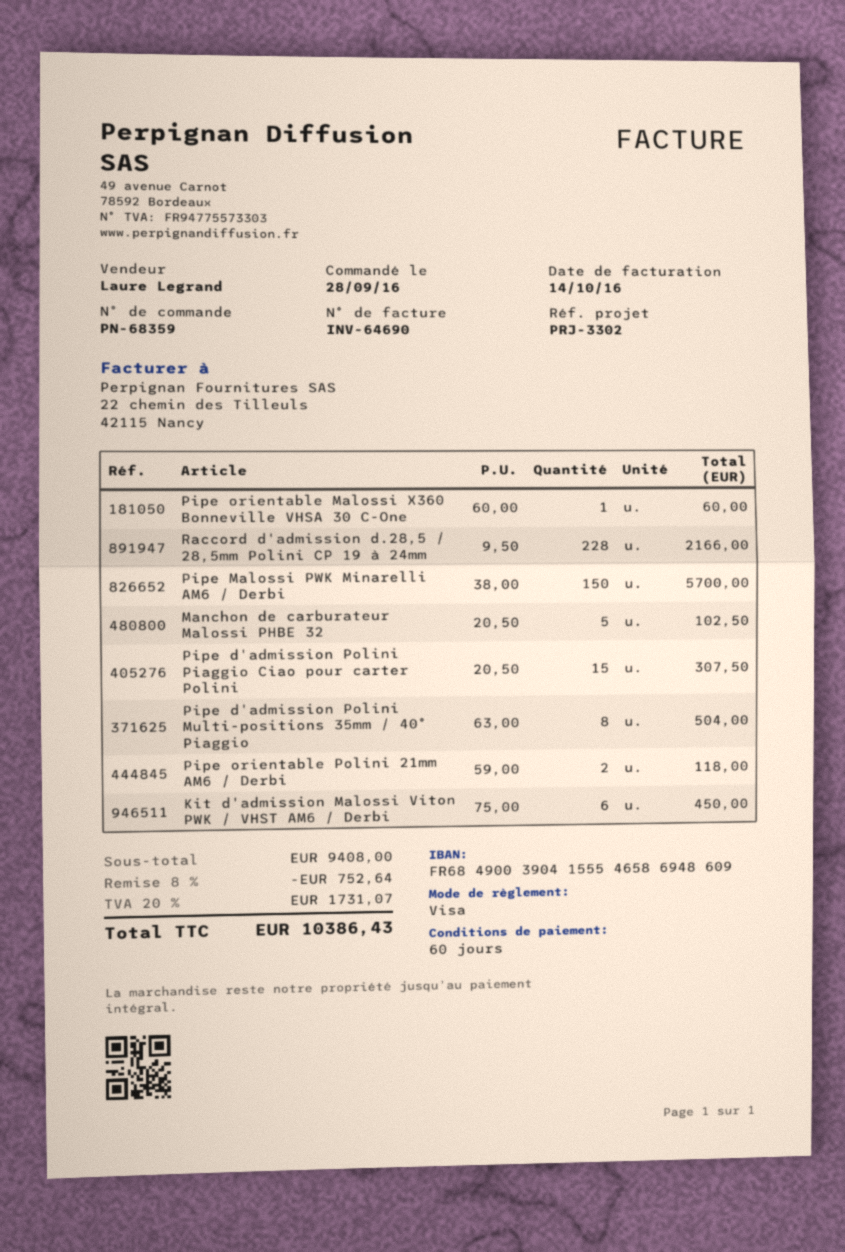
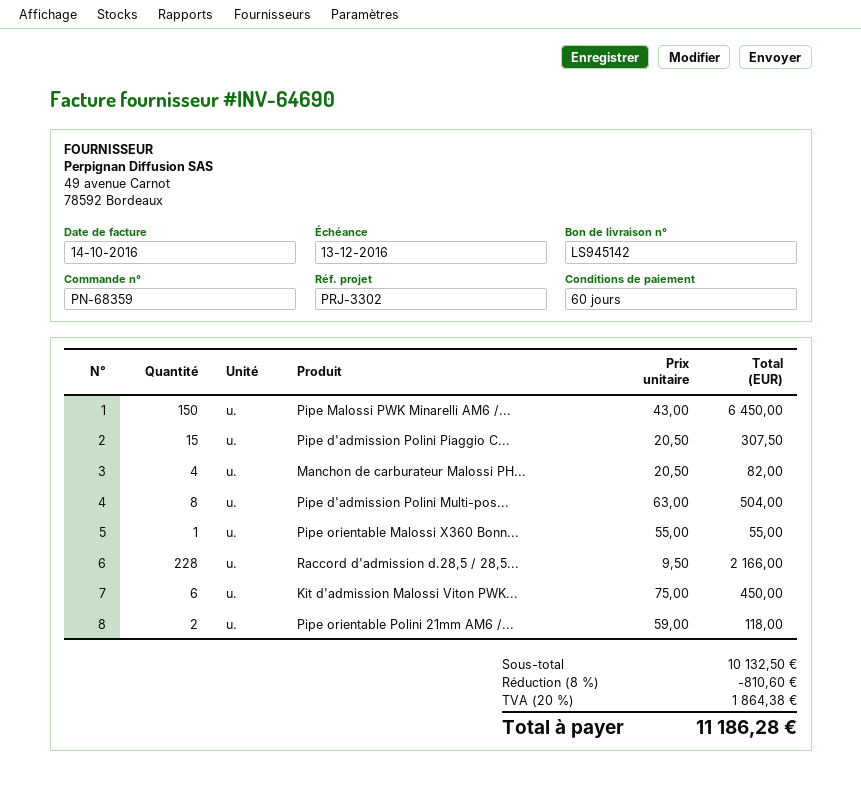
Pipe orientable Malossi X360 Bonneville VHSA 30 C-One: 1 x 60.00 = 60.00 -> 1 x 55.00 = 55.00
Pipe Malossi PWK Minarelli AM6 / Derbi: 150 x 38.00 = 5700.00 -> 150 x 43.00 = 6450.00
Manchon de carburateur Malossi PHBE 32: 5 x 20.50 = 102.50 -> 4 x 20.50 = 82.00
subtotal: 9408.00 -> 10132.50
discount: 8% = 752.64 -> 8% = 810.60
tax: 20% = 1731.07 -> 20% = 1864.38
total: 10386.43 -> 11186.28

